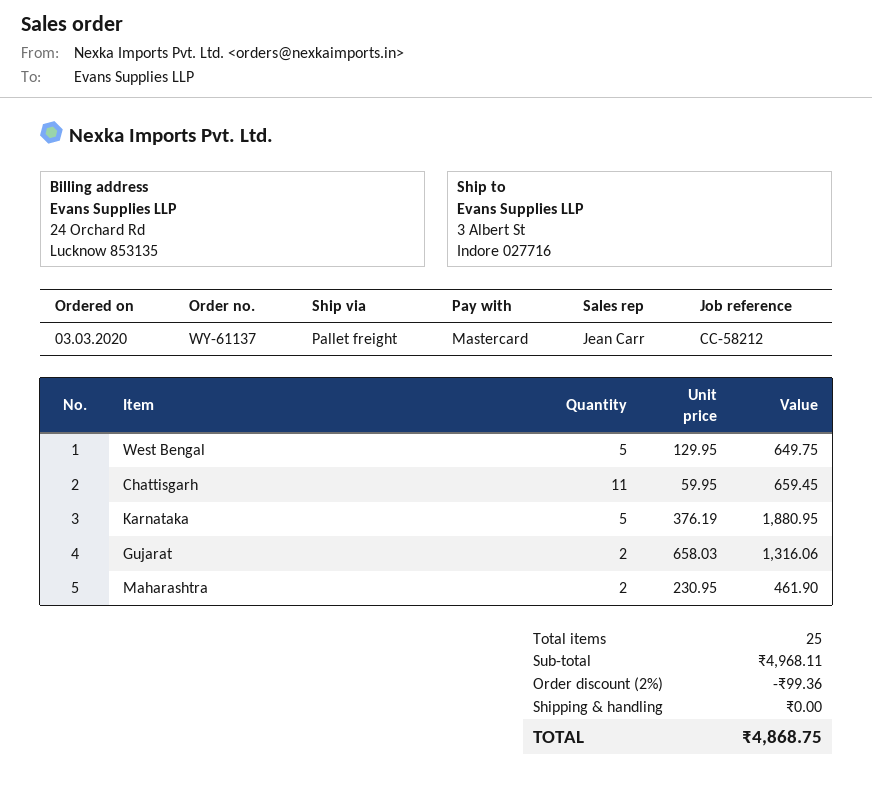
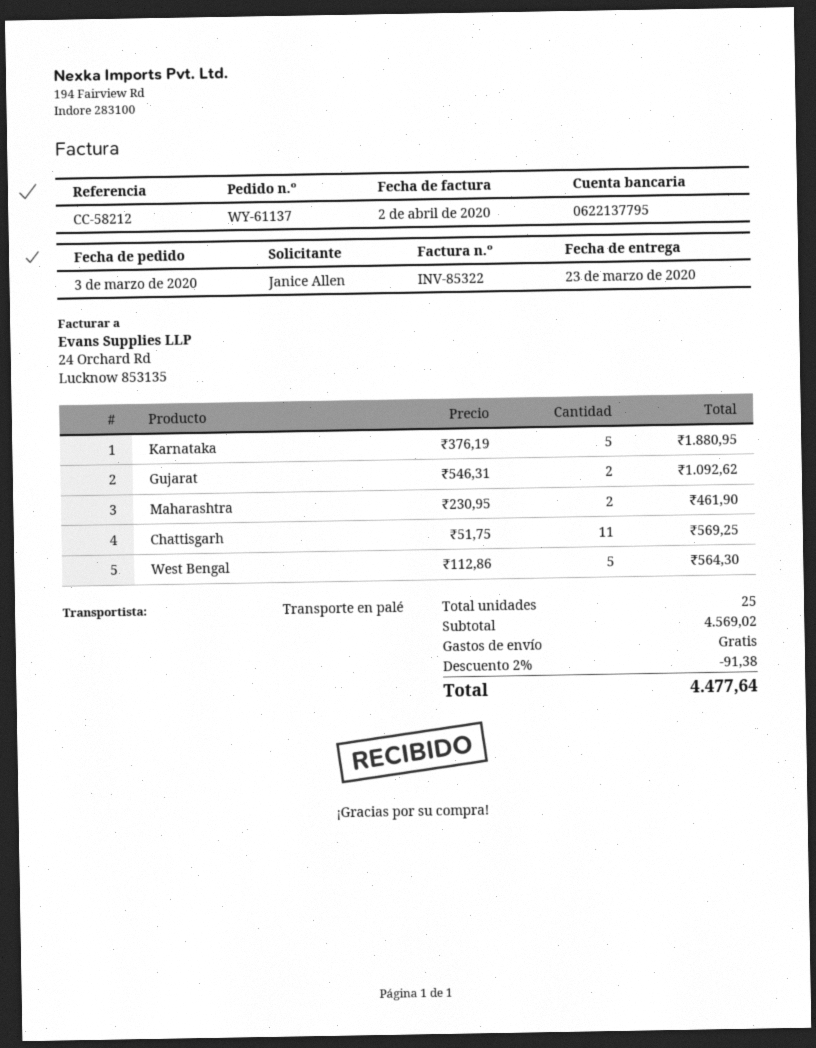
West Bengal: 5 x 129.95 = 649.75 -> 5 x 112.86 = 564.30
Chattisgarh: 11 x 59.95 = 659.45 -> 11 x 51.75 = 569.25
Gujarat: 2 x 658.03 = 1316.06 -> 2 x 546.31 = 1092.62
subtotal: 4968.11 -> 4569.02
discount: 2% = 99.36 -> 2% = 91.38
total: 4868.75 -> 4477.64

